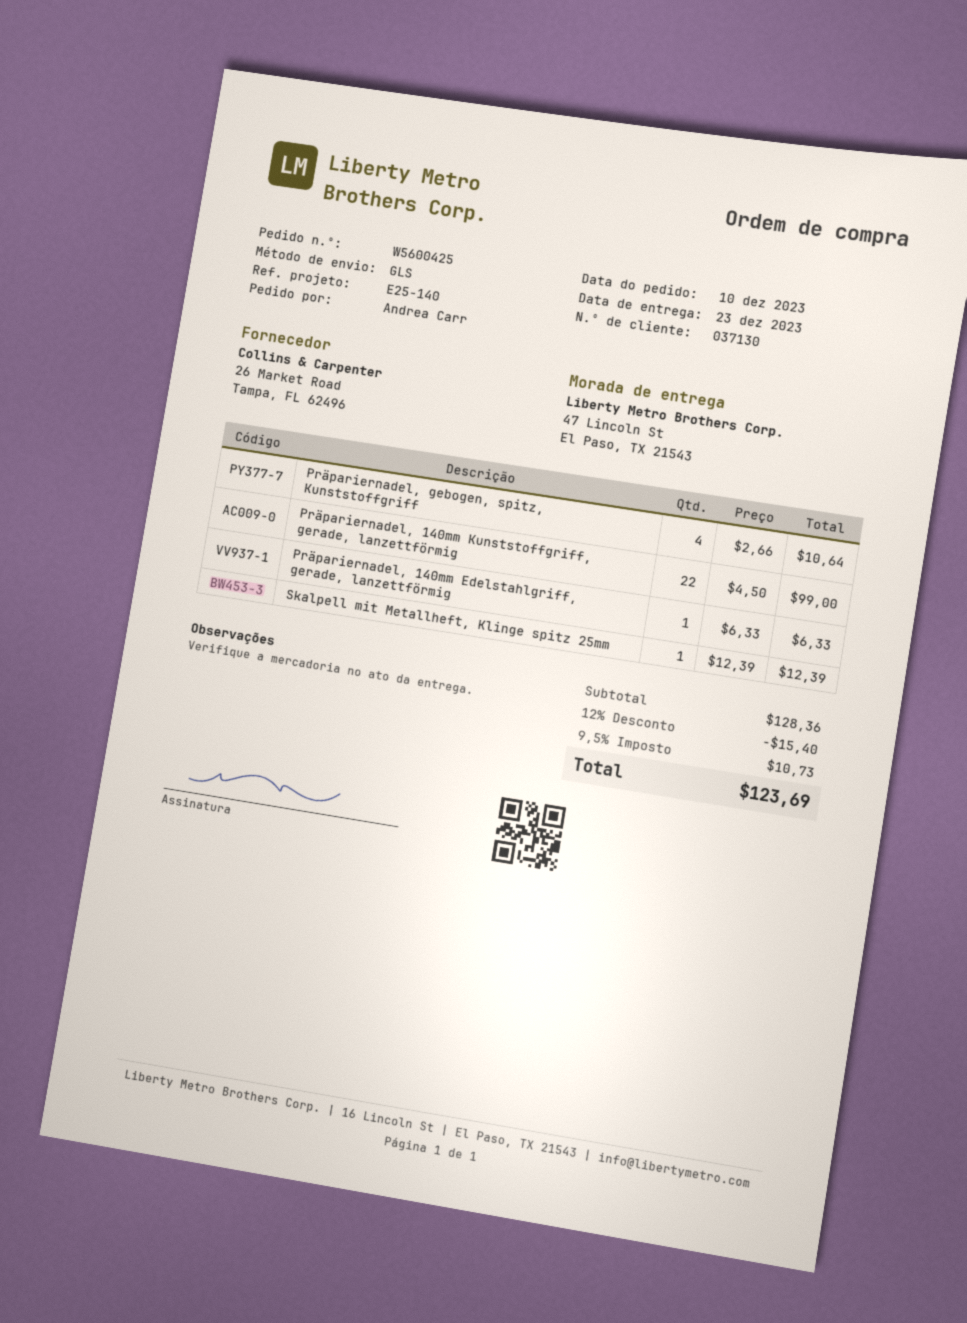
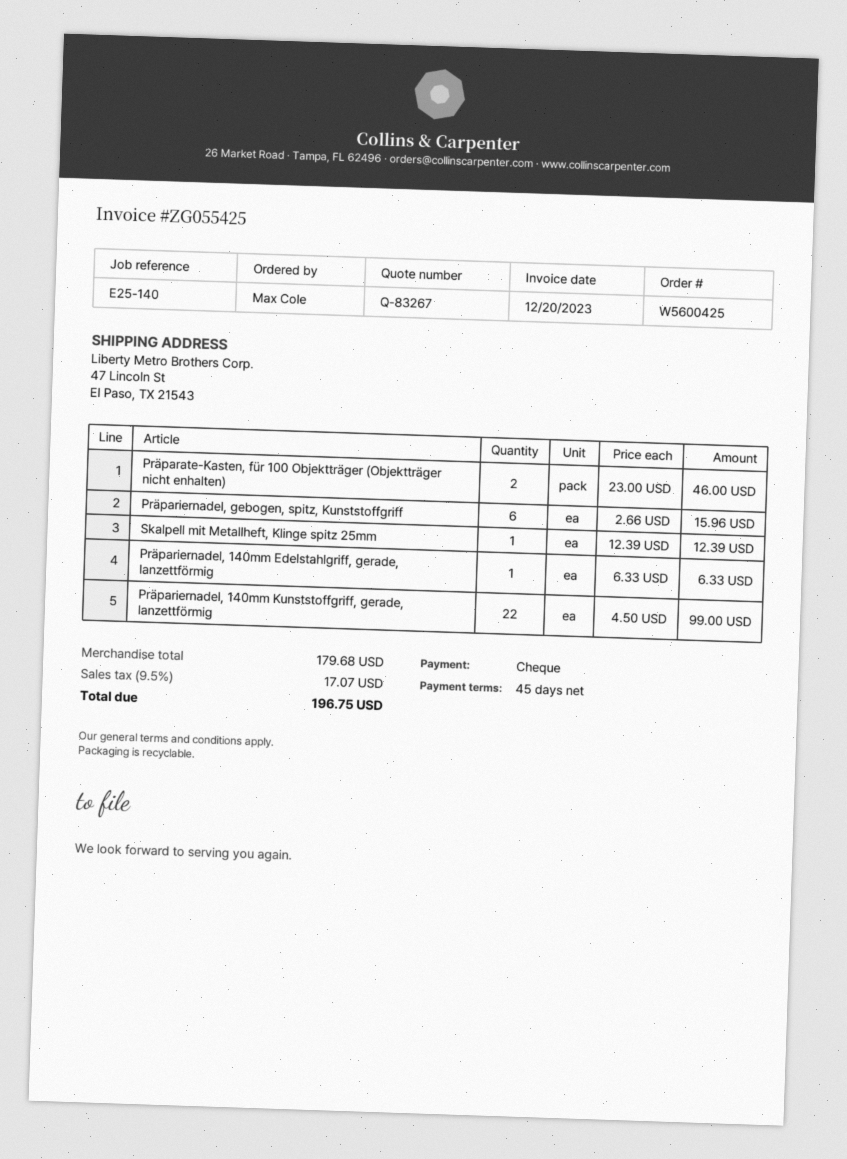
ordered by: Andrea Carr -> Max Cole
Präpariernadel, gebogen, spitz, Kunststoffgriff: 4 x 2.66 = 10.64 -> 6 x 2.66 = 15.96
Präparate-Kasten, für 100 Objektträger (Objektträger nicht enhalten): none -> 2 x 23.00 = 46.00
subtotal: 128.36 -> 179.68
discount: 12% = 15.40 -> none
tax: 9.5% = 10.73 -> 9.5% = 17.07
total: 123.69 -> 196.75

